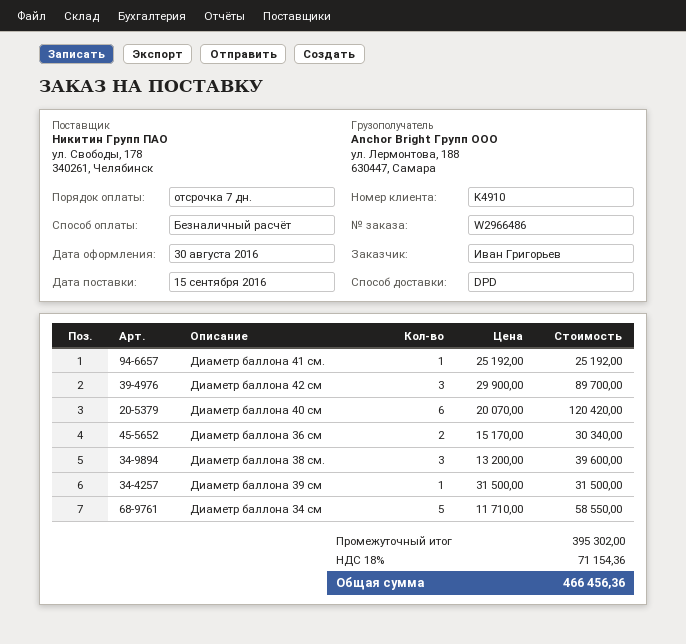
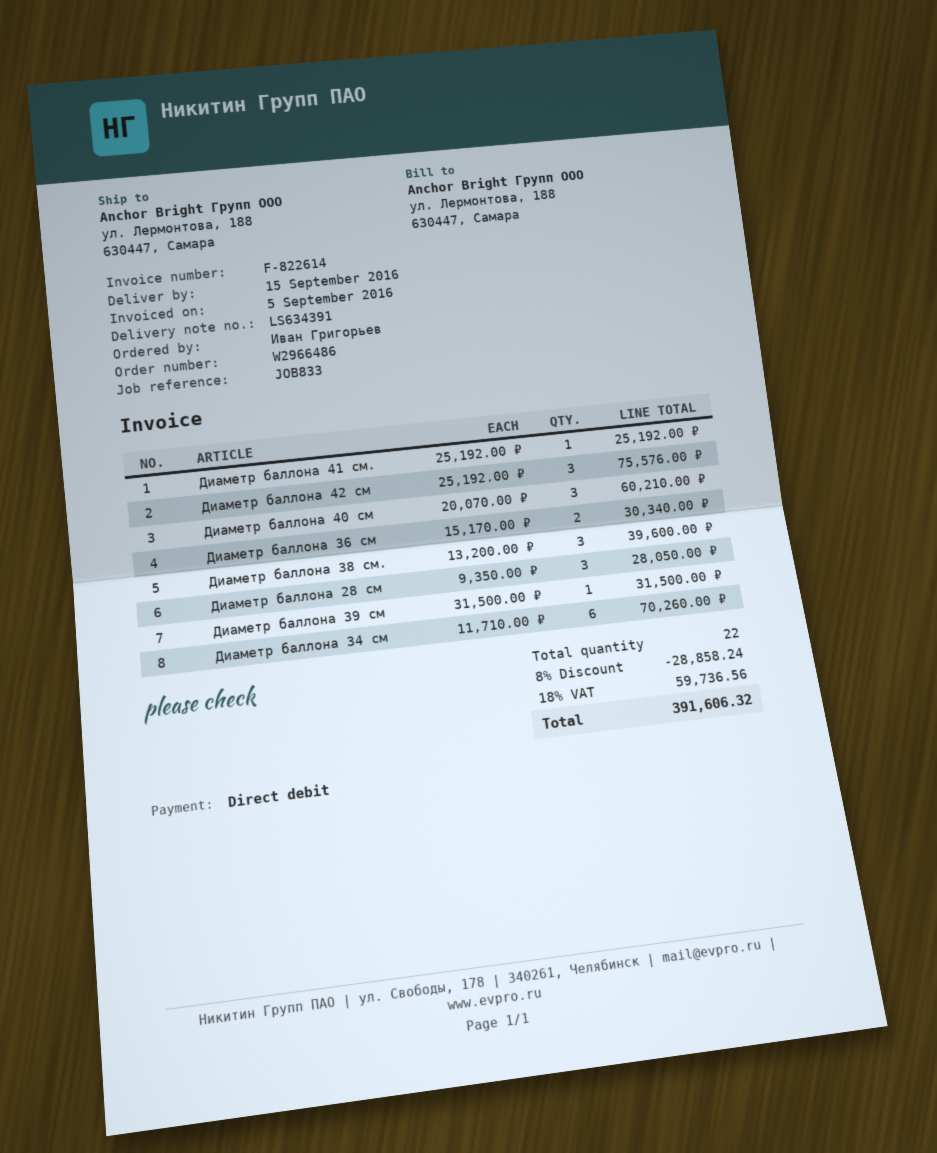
payment method: bank transfer -> direct debit
Диаметр баллона 42 см: 3 x 29900.00 = 89700.00 -> 3 x 25192.00 = 75576.00
Диаметр баллона 40 см: 6 x 20070.00 = 120420.00 -> 3 x 20070.00 = 60210.00
Диаметр баллона 34 см: 5 x 11710.00 = 58550.00 -> 6 x 11710.00 = 70260.00
Диаметр баллона 28 см: none -> 3 x 9350.00 = 28050.00
discount: none -> 8% = 28858.24
tax: 18% = 71154.36 -> 18% = 59736.56
total: 466456.36 -> 391606.32

